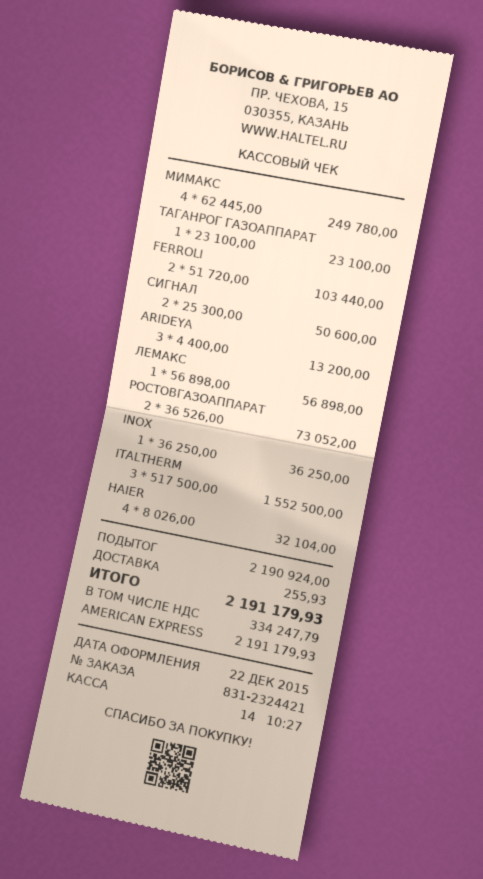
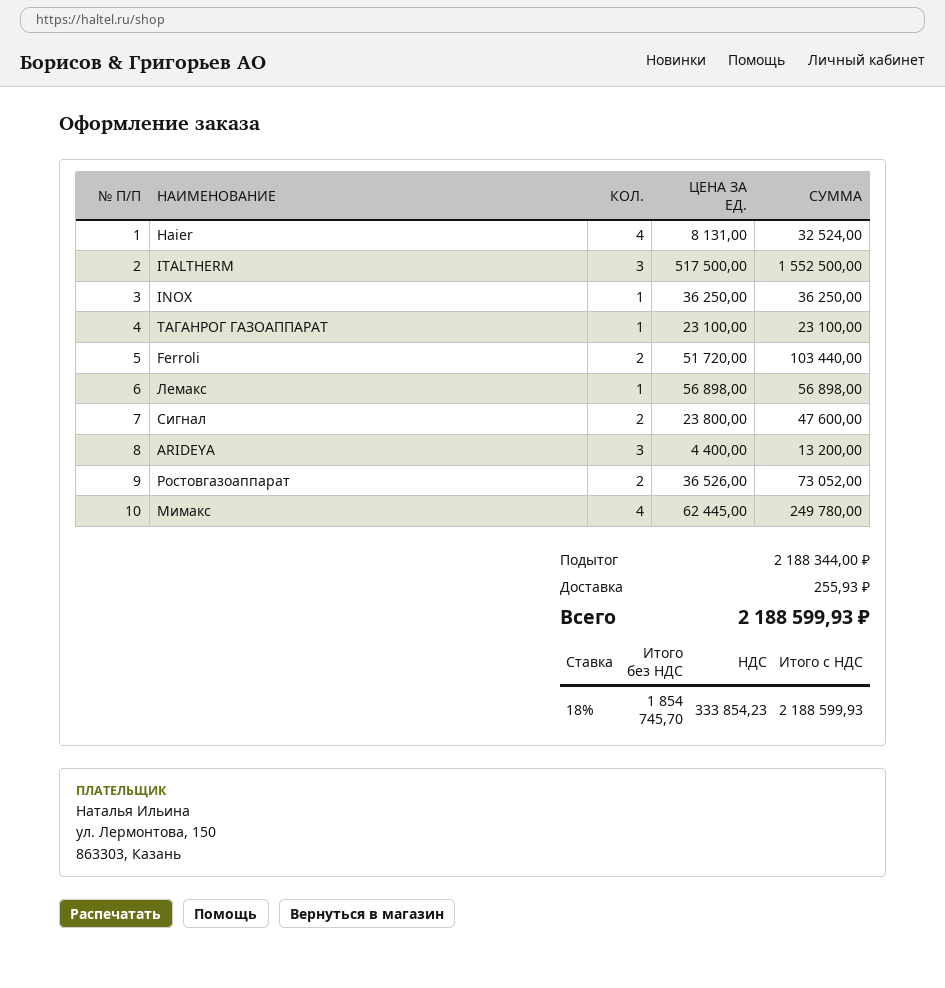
СИГНАЛ: 2 x 25300.00 = 50600.00 -> 2 x 23800.00 = 47600.00
HAIER: 4 x 8026.00 = 32104.00 -> 4 x 8131.00 = 32524.00
subtotal: 2190924.00 -> 2188344.00
tax: 334247.79 -> 333854.23
total: 2191179.93 -> 2188599.93

